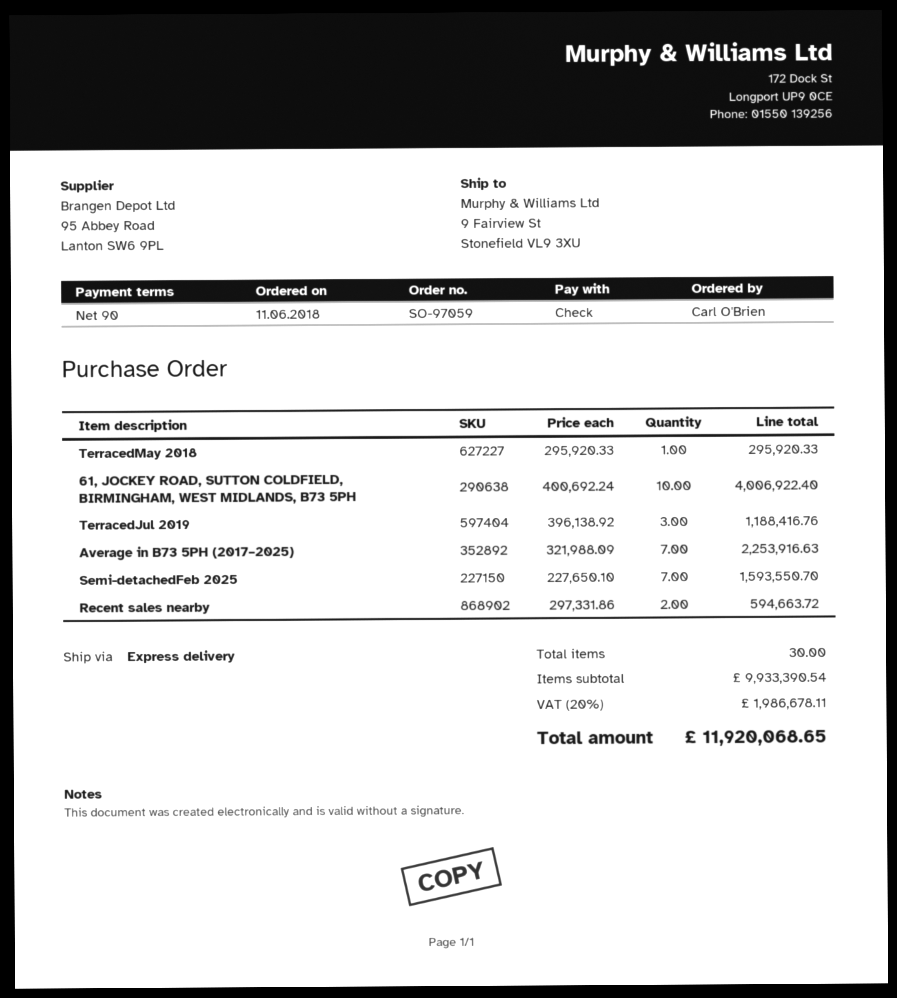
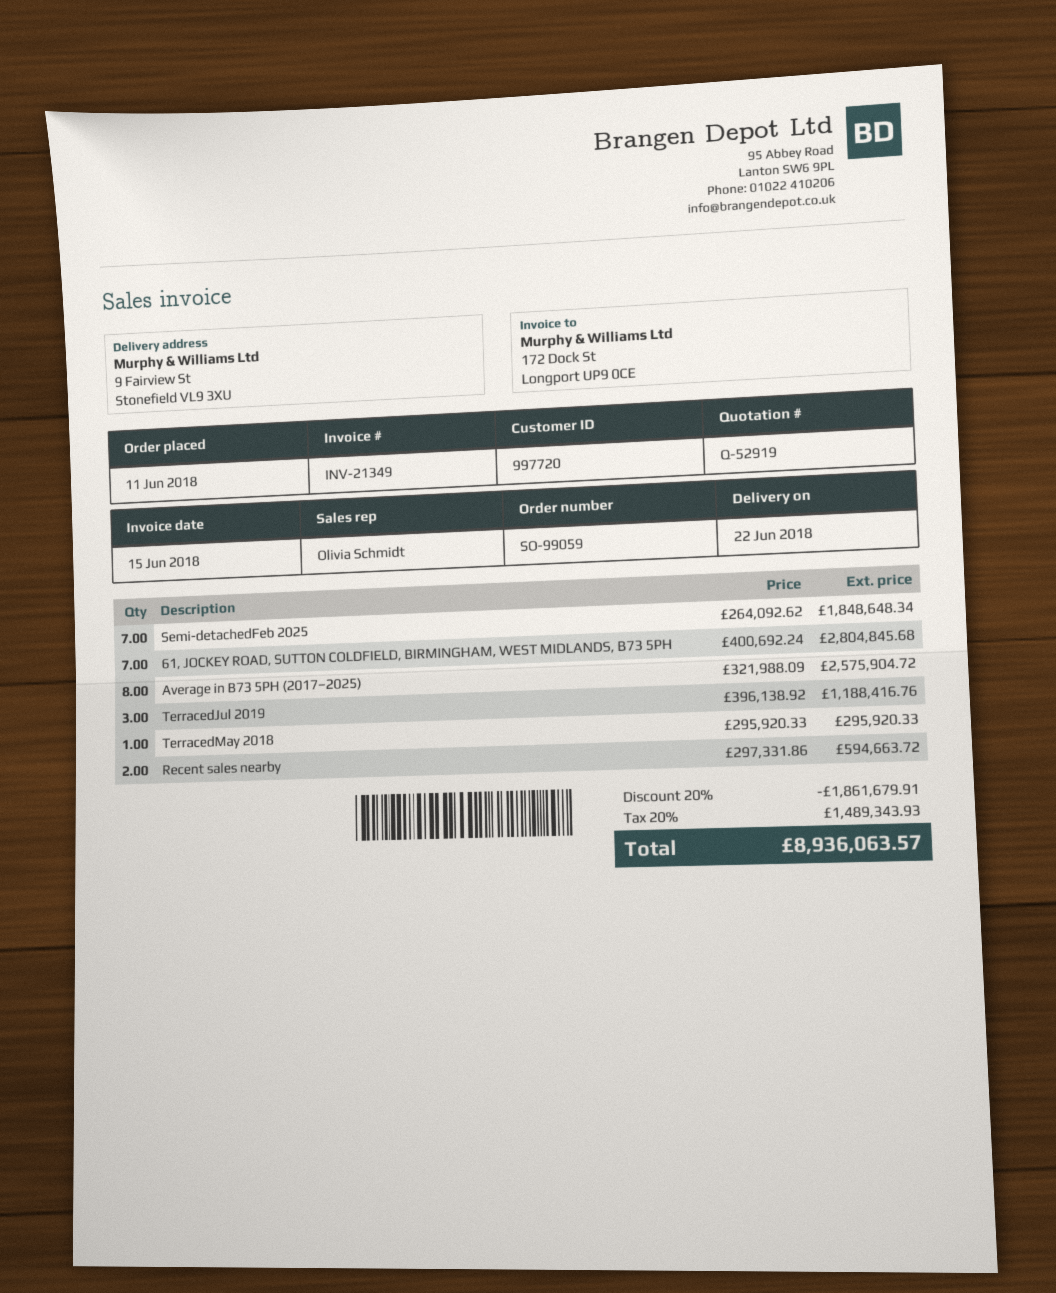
order number: SO-97059 -> SO-99059
61, JOCKEY ROAD, SUTTON COLDFIELD, BIRMINGHAM, WEST MIDLANDS, B73 5PH: 10 x 400692.24 = 4006922.40 -> 7 x 400692.24 = 2804845.68
Average in B73 5PH (2017–2025): 7 x 321988.09 = 2253916.63 -> 8 x 321988.09 = 2575904.72
Semi-detachedFeb 2025: 7 x 227650.10 = 1593550.70 -> 7 x 264092.62 = 1848648.34
discount: none -> 20% = 1861679.91
tax: 20% = 1986678.11 -> 20% = 1489343.93
total: 11920068.65 -> 8936063.57

